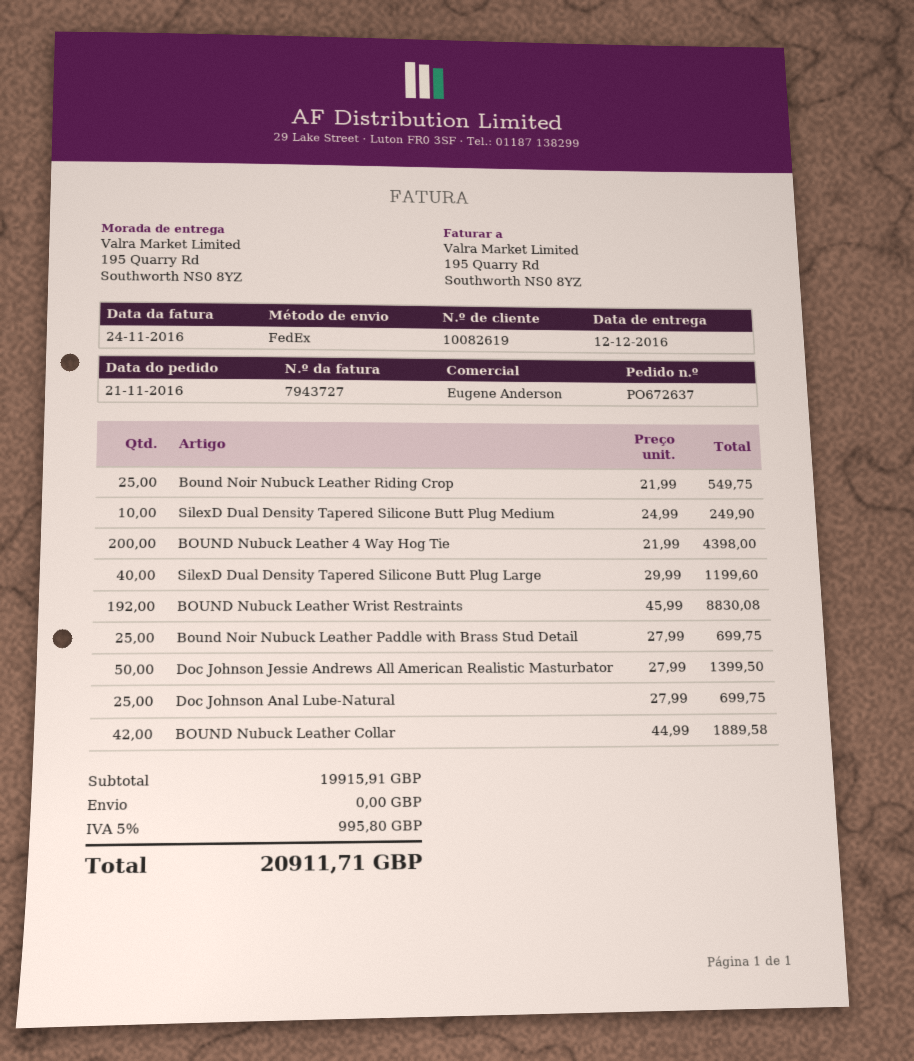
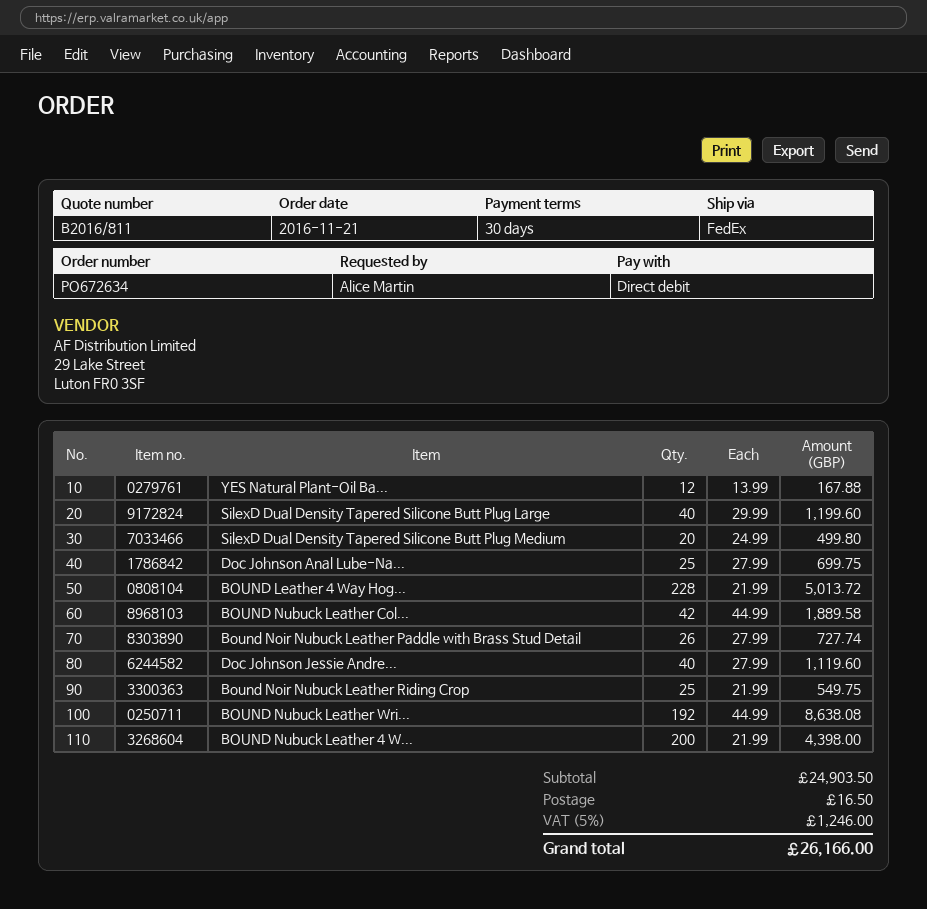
order number: PO672637 -> PO672634
SilexD Dual Density Tapered Silicone Butt Plug Medium: 10 x 24.99 = 249.90 -> 20 x 24.99 = 499.80
BOUND Nubuck Leather Wrist Restraints: 192 x 45.99 = 8830.08 -> 192 x 44.99 = 8638.08
Bound Noir Nubuck Leather Paddle with Brass Stud Detail: 25 x 27.99 = 699.75 -> 26 x 27.99 = 727.74
Doc Johnson Jessie Andrews All American Realistic Masturbator: 50 x 27.99 = 1399.50 -> 40 x 27.99 = 1119.60
YES Natural Plant-Oil Ba...: none -> 12 x 13.99 = 167.88
BOUND Leather 4 Way Hog...: none -> 228 x 21.99 = 5013.72
subtotal: 19915.91 -> 24903.50
shipping: 0.00 -> 16.50
tax: 5% = 995.80 -> 5% = 1246.00
total: 20911.71 -> 26166.00

